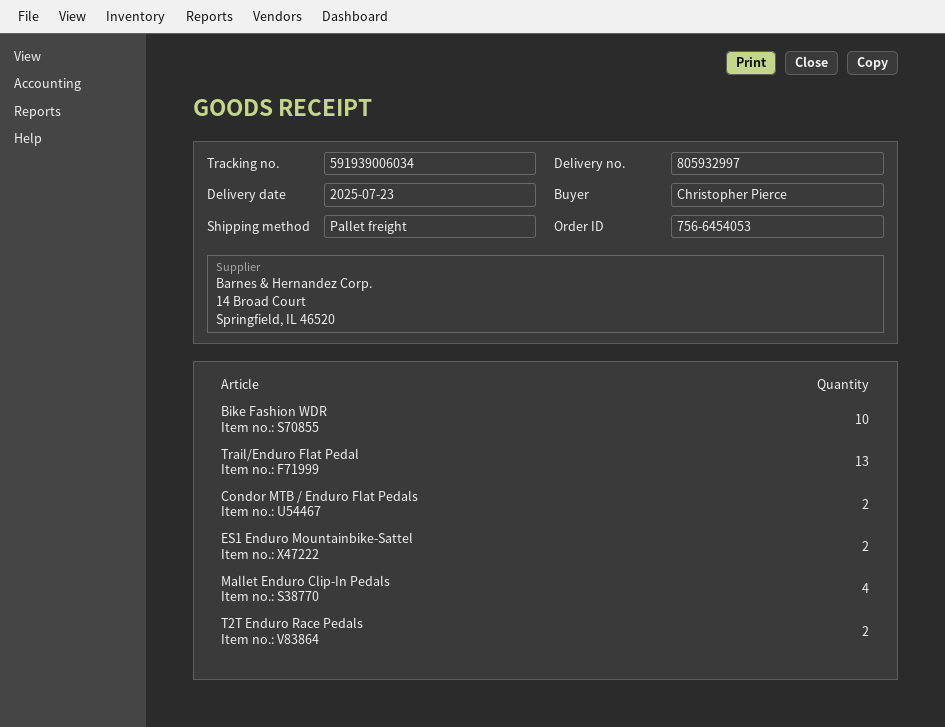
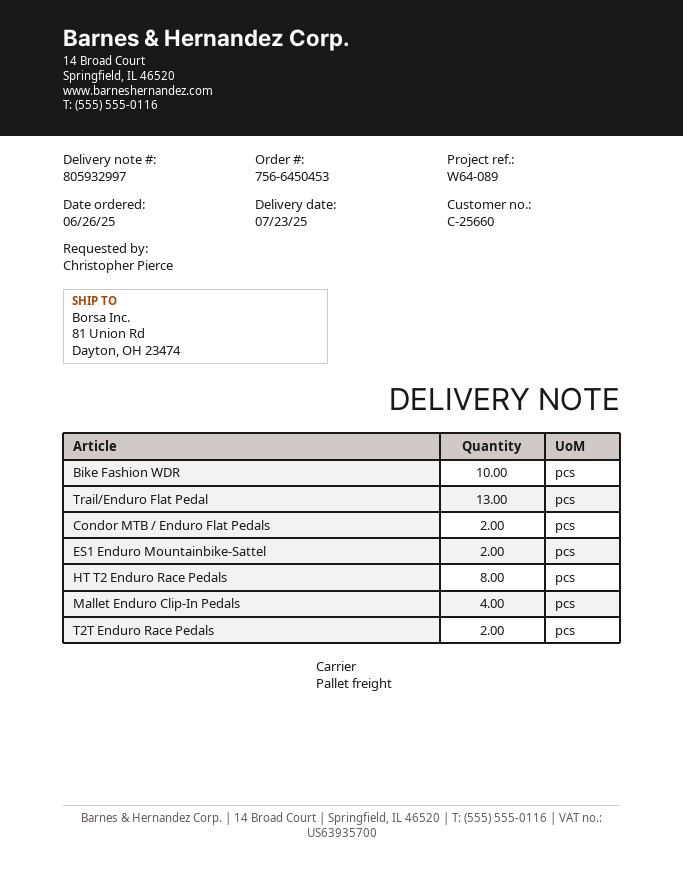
order number: 756-6454053 -> 756-6450453
HT T2 Enduro Race Pedals: none -> 8

